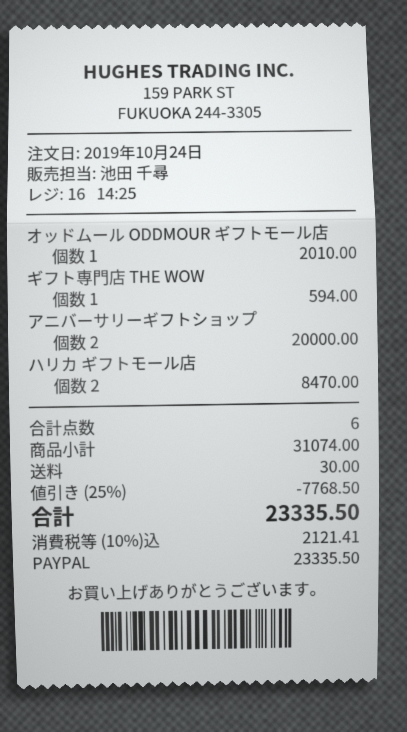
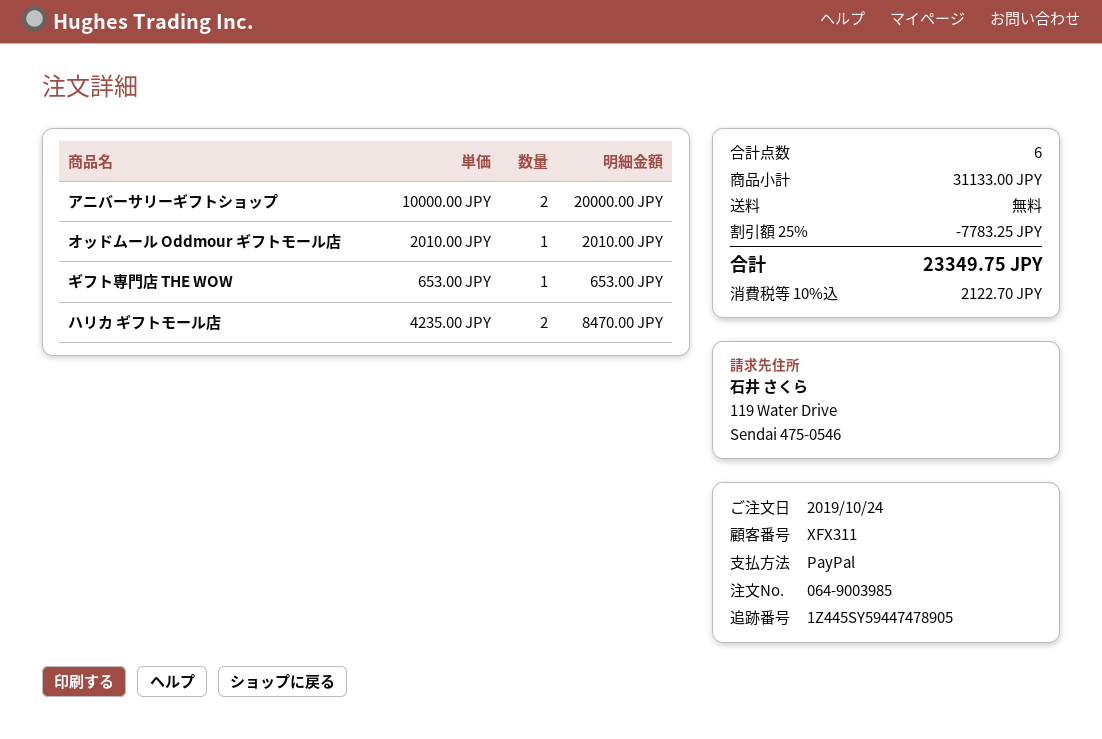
ギフト専門店 THE WOW: 1 for 594.00 -> 1 for 653.00
subtotal: 31074.00 -> 31133.00
discount: 25% = 7768.50 -> 25% = 7783.25
shipping: 30.00 -> 0.00
tax: 10% = 2121.41 -> 10% = 2122.70
total: 23335.50 -> 23349.75

